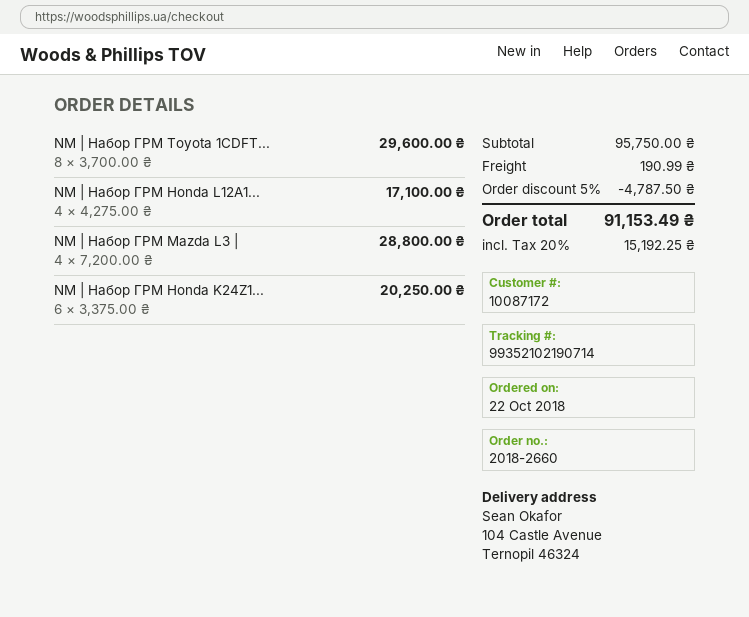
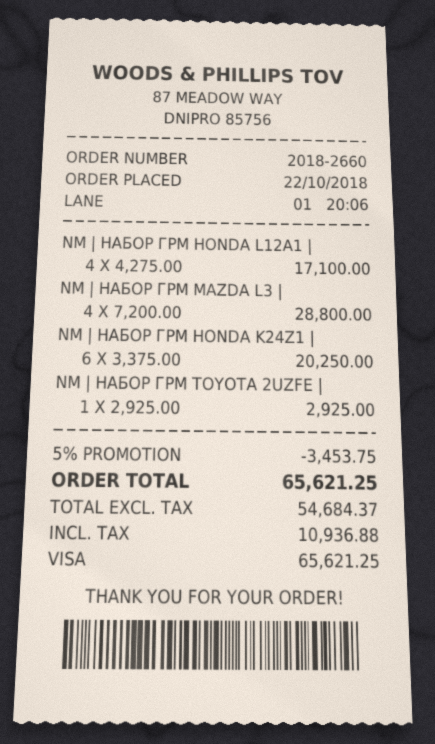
NM | Набор ГРМ Toyota 1CDFT...: 8 x 3700.00 = 29600.00 -> none
NM | НАБОР ГРМ TOYOTA 2UZFE |: none -> 1 x 2925.00 = 2925.00
discount: 5% = 4787.50 -> 5% = 3453.75
shipping: 190.99 -> none
tax: 15192.25 -> 10936.88
total: 91153.49 -> 65621.25

